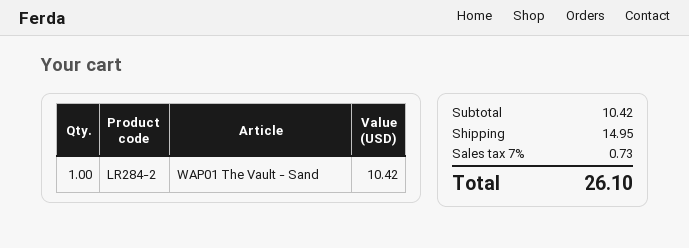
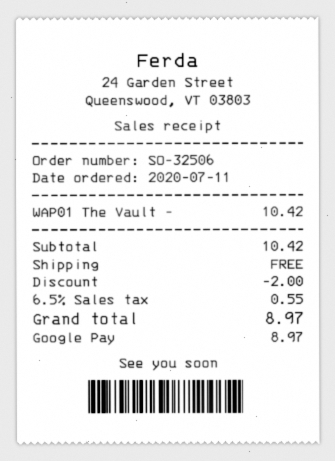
discount: none -> 2.00
shipping: 14.95 -> 0.00
tax: 7% = 0.73 -> 6.5% = 0.55
total: 26.10 -> 8.97

